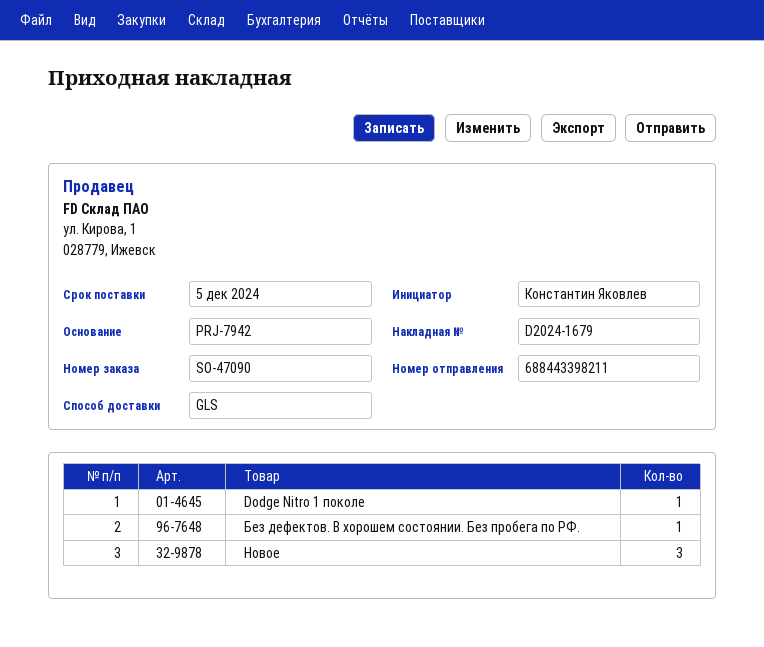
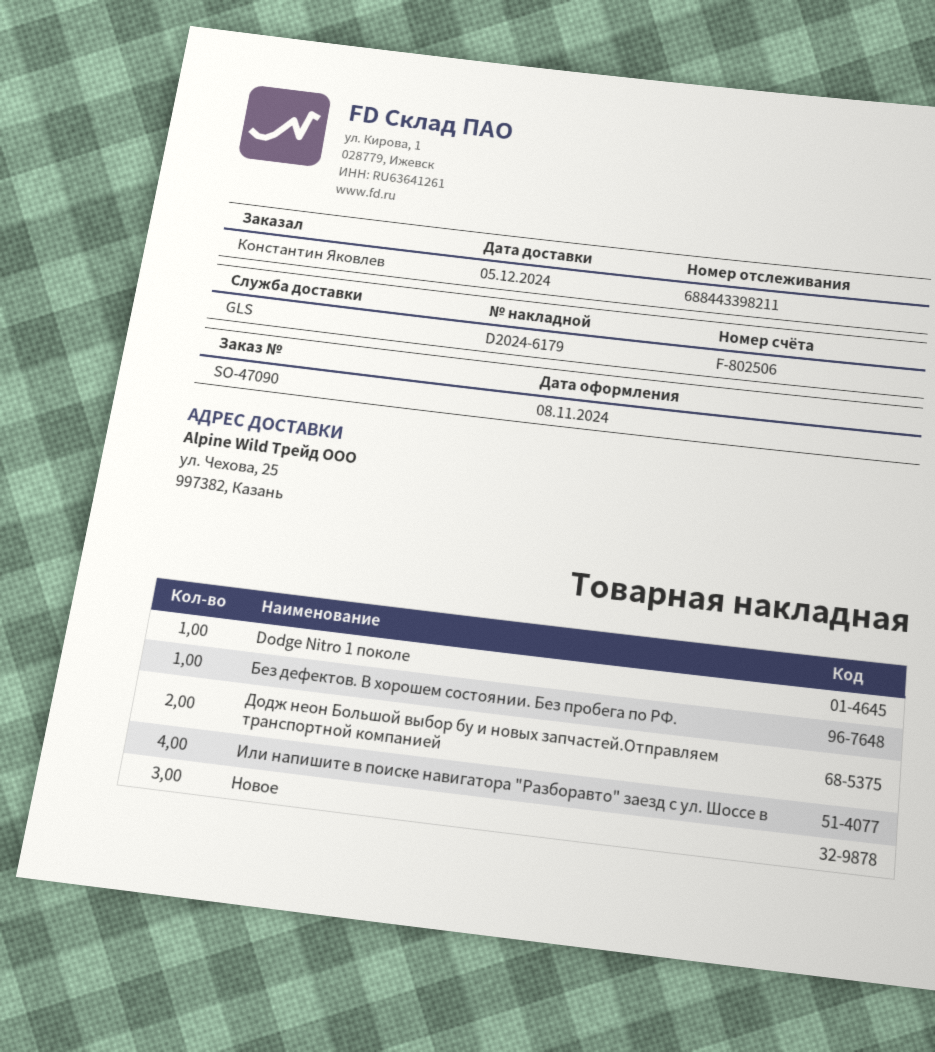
delivery note number: D2024-1679 -> D2024-6179
Додж неон Большой выбор бу и новых запчастей.Отправляем транспортной компанией: none -> 2
Или напишите в поиске навигатора "Разборавто" заезд с ул. Шоссе в: none -> 4

